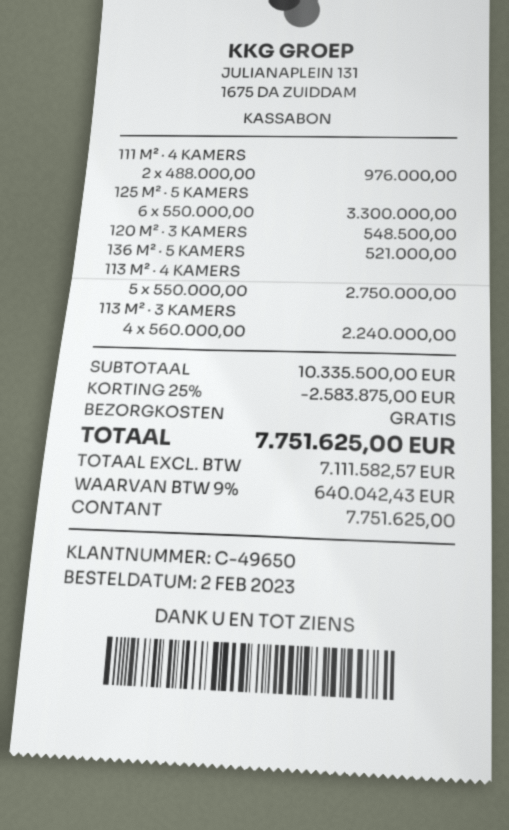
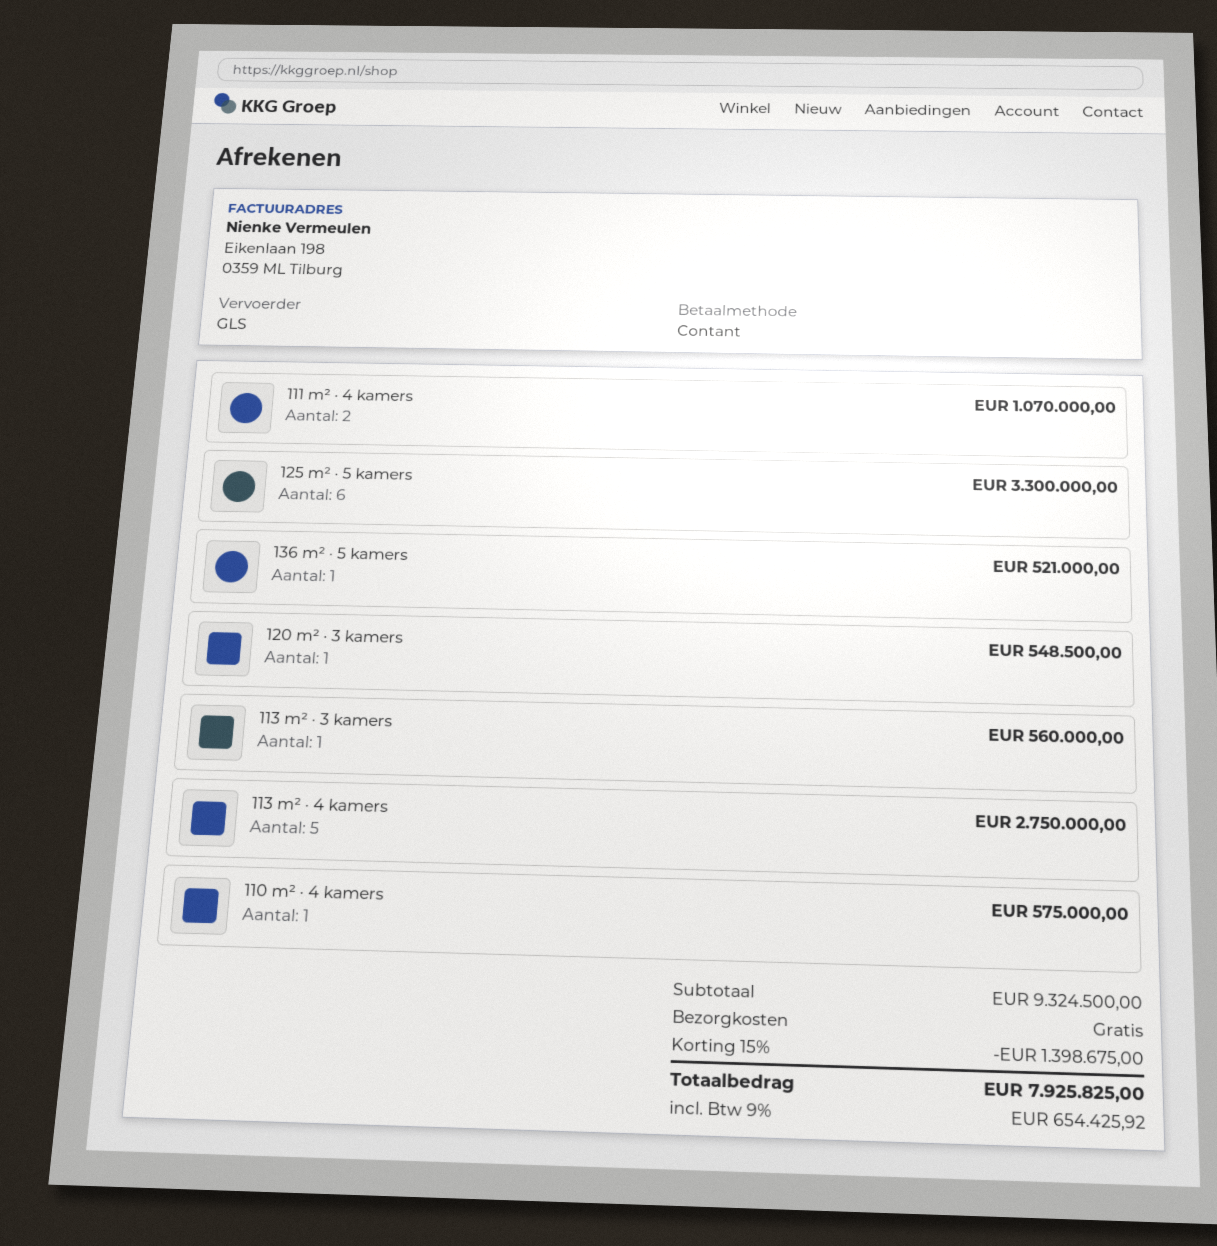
111 M² · 4 KAMERS: 2 for 976000.00 -> 2 for 1070000.00
113 M² · 3 KAMERS: 4 for 2240000.00 -> 1 for 560000.00
110 m² · 4 kamers: none -> 1 for 575000.00
subtotal: 10335500.00 -> 9324500.00
discount: 25% = 2583875.00 -> 15% = 1398675.00
tax: 9% = 640042.43 -> 9% = 654425.92
total: 7751625.00 -> 7925825.00

